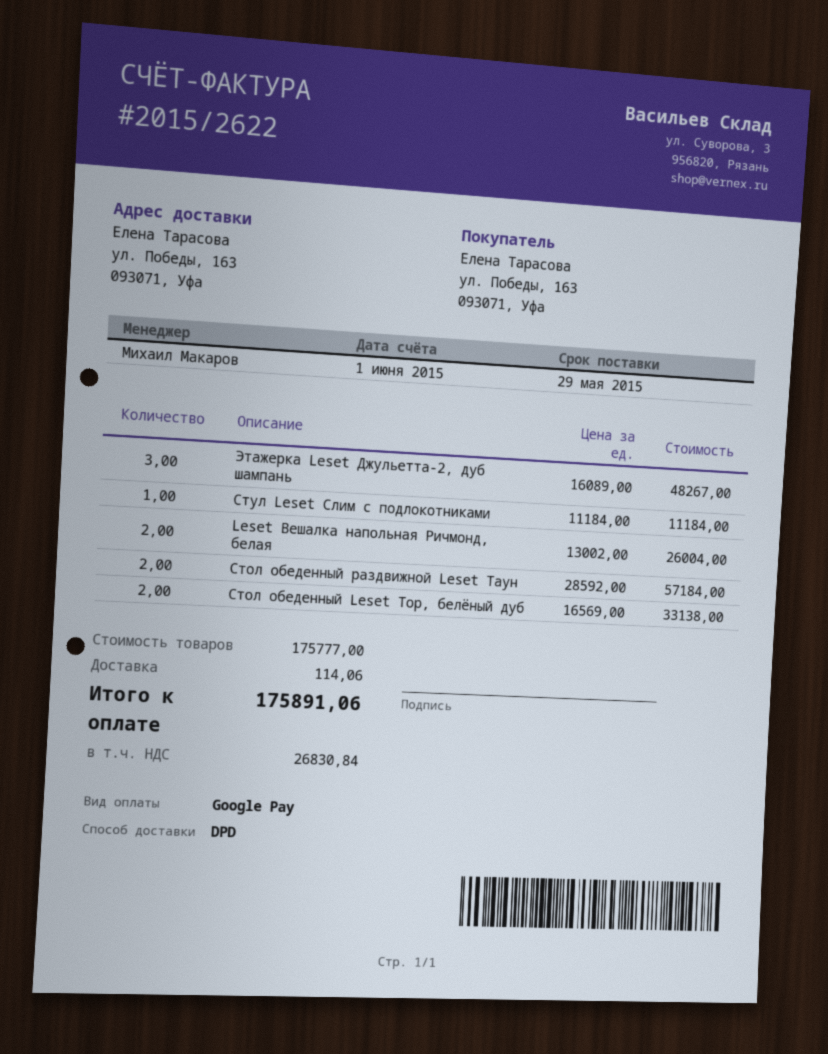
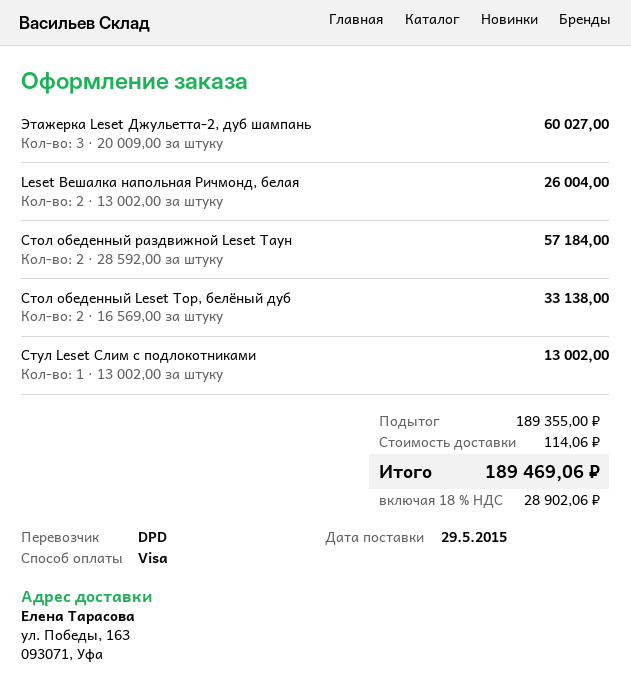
payment method: Google Pay -> Visa
Этажерка Leset Джульетта-2, дуб шампань: 3 x 16089.00 = 48267.00 -> 3 x 20009.00 = 60027.00
Стул Leset Слим с подлокотниками: 1 x 11184.00 = 11184.00 -> 1 x 13002.00 = 13002.00
subtotal: 175777.00 -> 189355.00
tax: 26830.84 -> 28902.06
total: 175891.06 -> 189469.06

